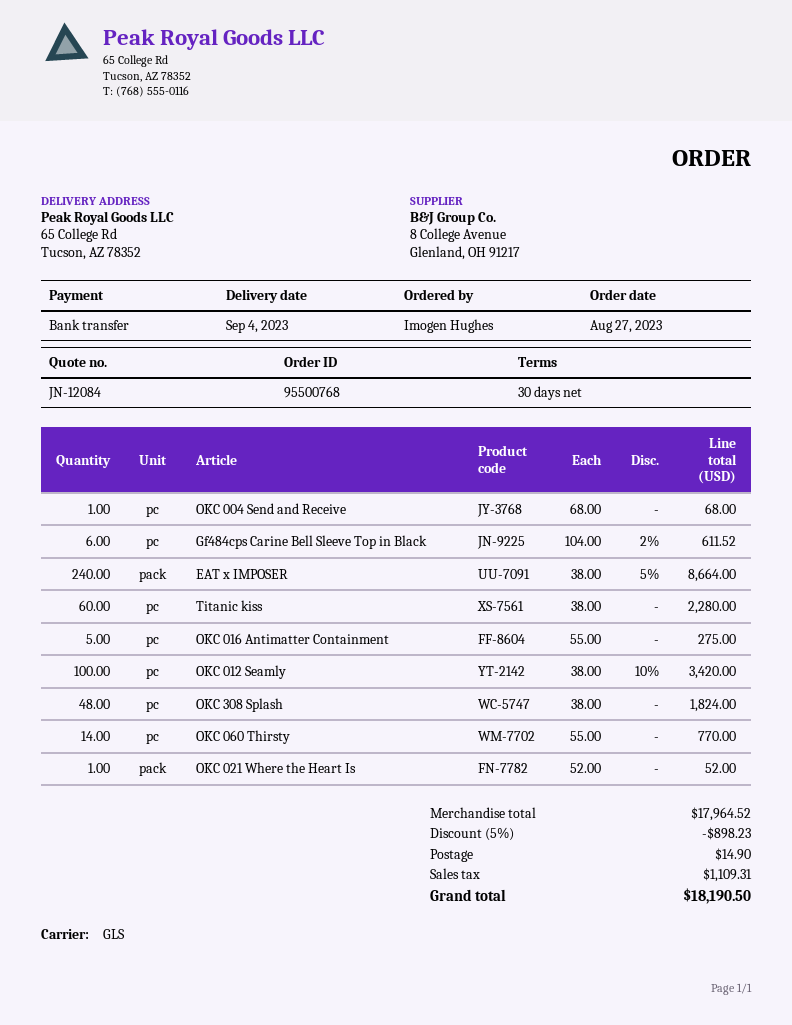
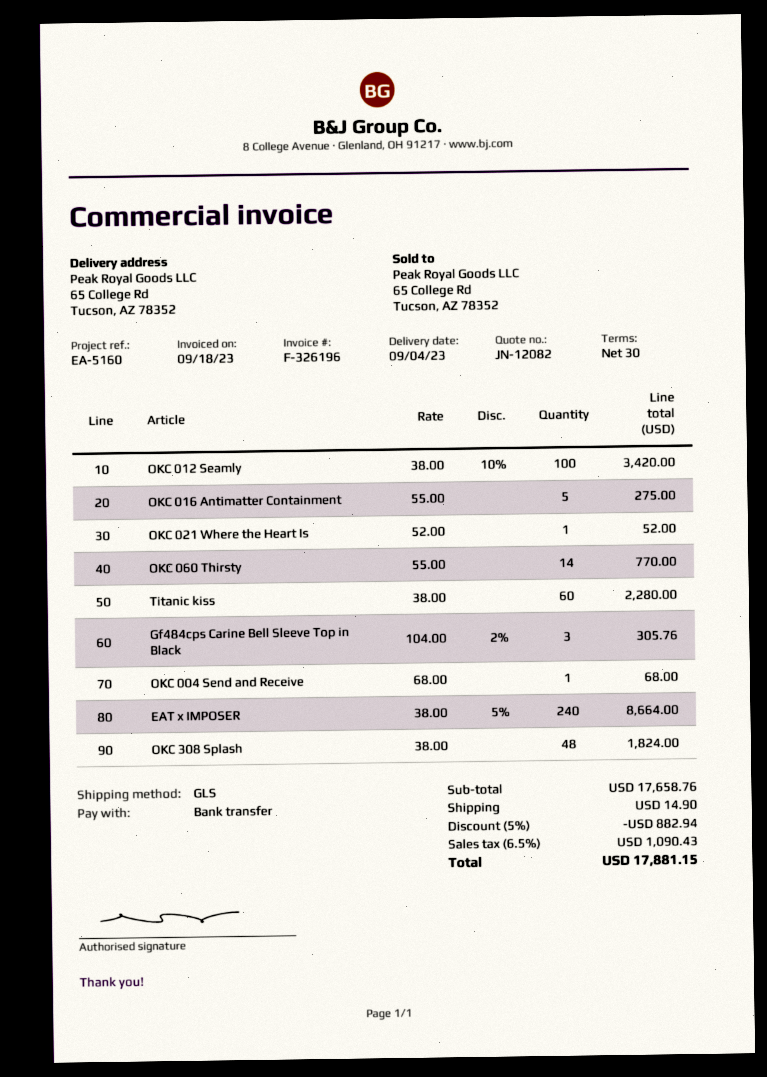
quote number: JN-12084 -> JN-12082
Gf484cps Carine Bell Sleeve Top in Black: 6 x 104.00 - 2% = 611.52 -> 3 x 104.00 - 2% = 305.76
subtotal: 17964.52 -> 17658.76
discount: 5% = 898.23 -> 5% = 882.94
tax: 1109.31 -> 1090.43
total: 18190.50 -> 17881.15

